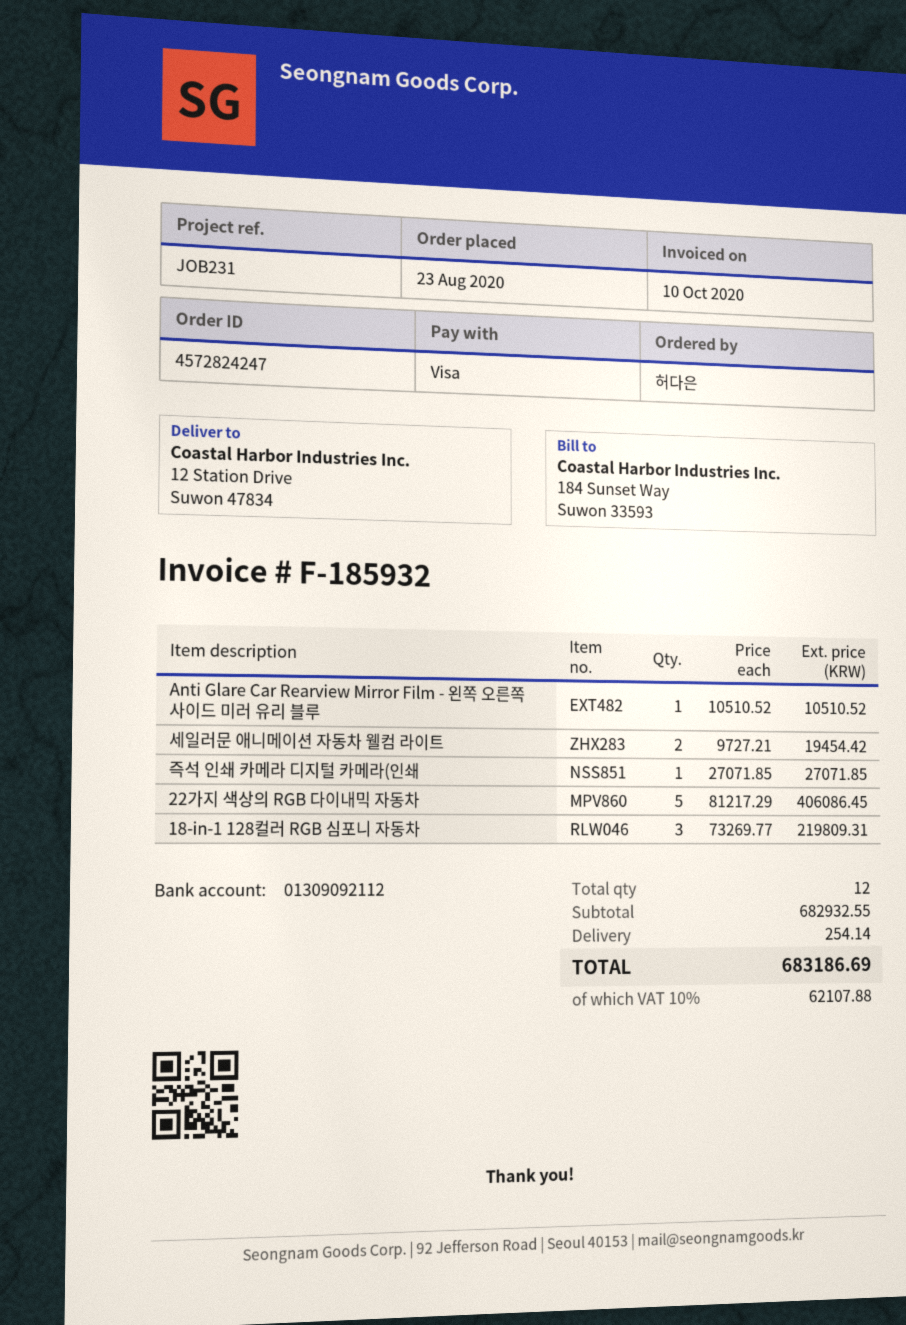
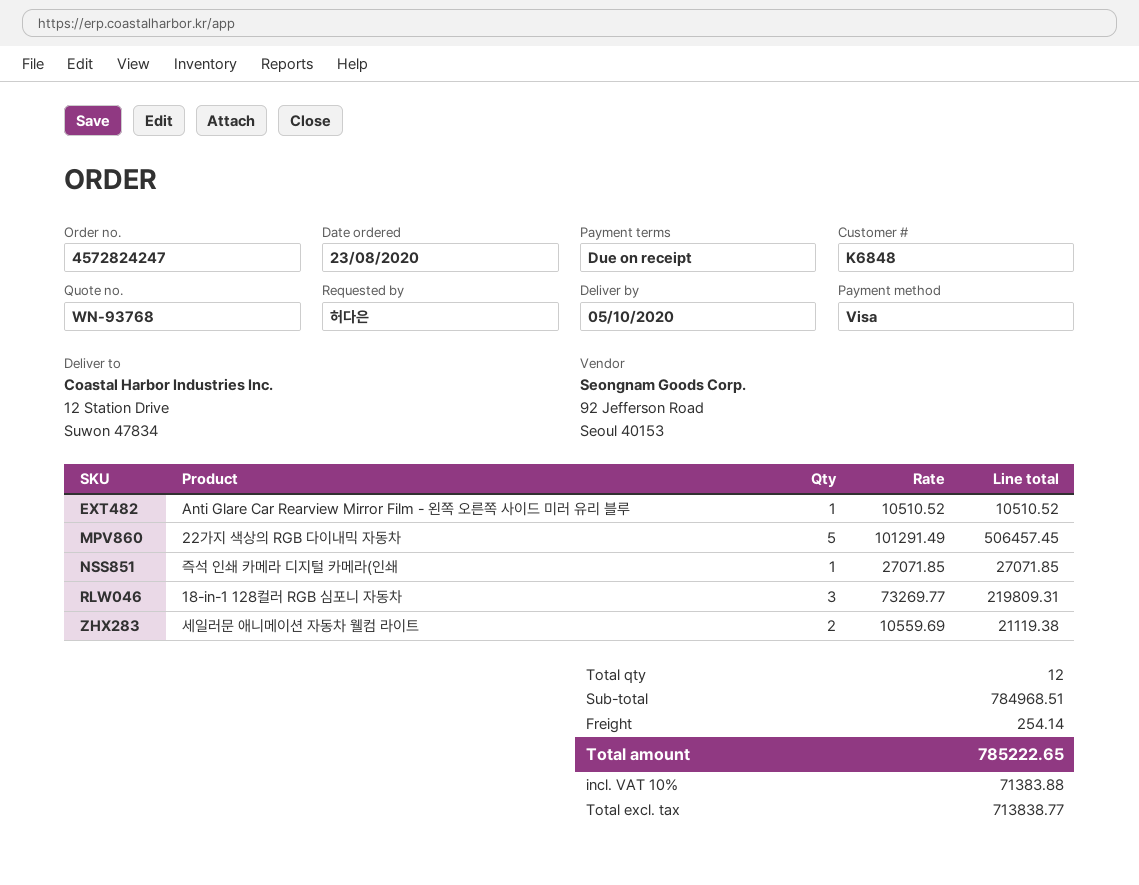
세일러문 애니메이션 자동차 웰컴 라이트: 2 x 9727.21 = 19454.42 -> 2 x 10559.69 = 21119.38
22가지 색상의 RGB 다이내믹 자동차: 5 x 81217.29 = 406086.45 -> 5 x 101291.49 = 506457.45
subtotal: 682932.55 -> 784968.51
tax: 10% = 62107.88 -> 10% = 71383.88
total: 683186.69 -> 785222.65

